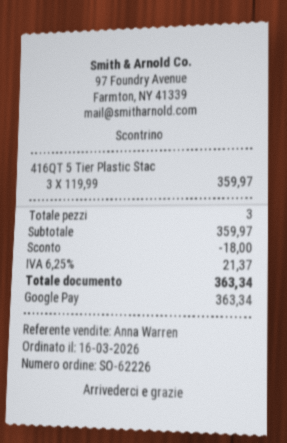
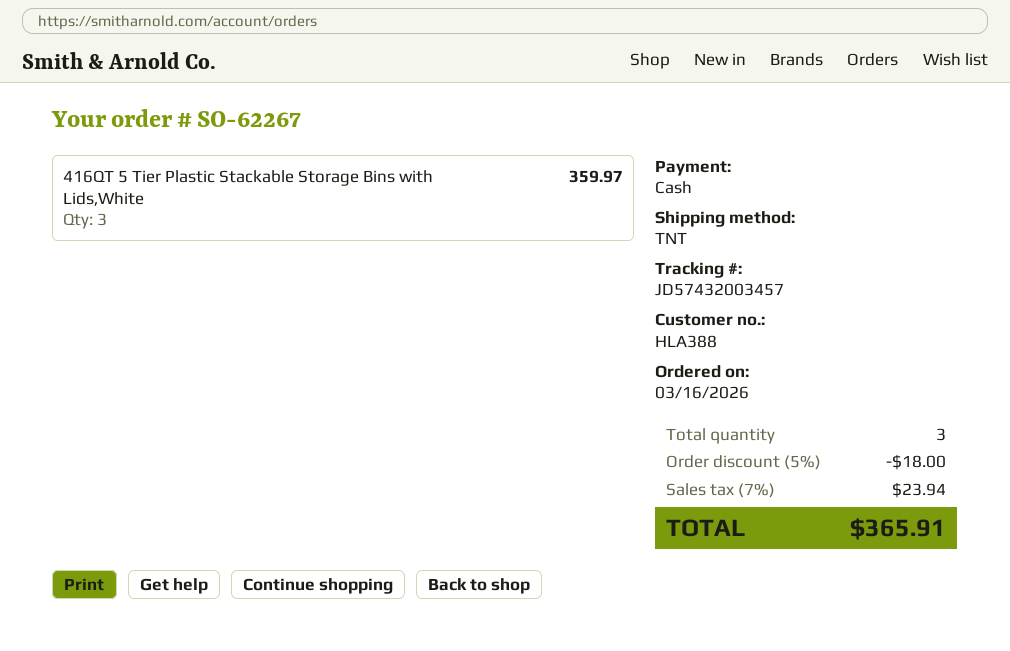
order number: SO-62226 -> SO-62267
payment method: Google Pay -> cash
tax: 6.25% = 21.37 -> 7% = 23.94
total: 363.34 -> 365.91

